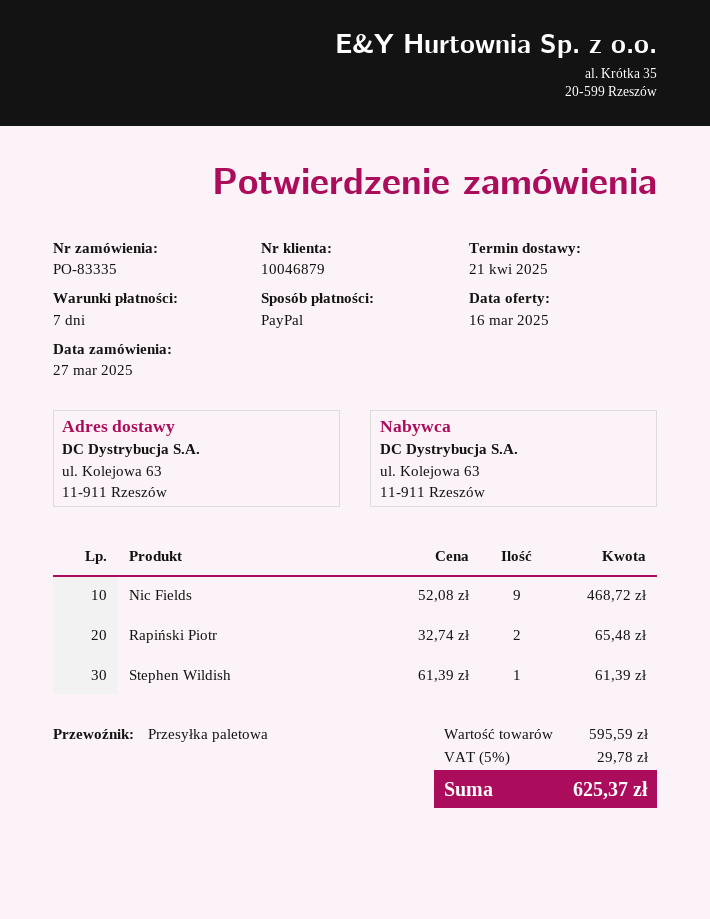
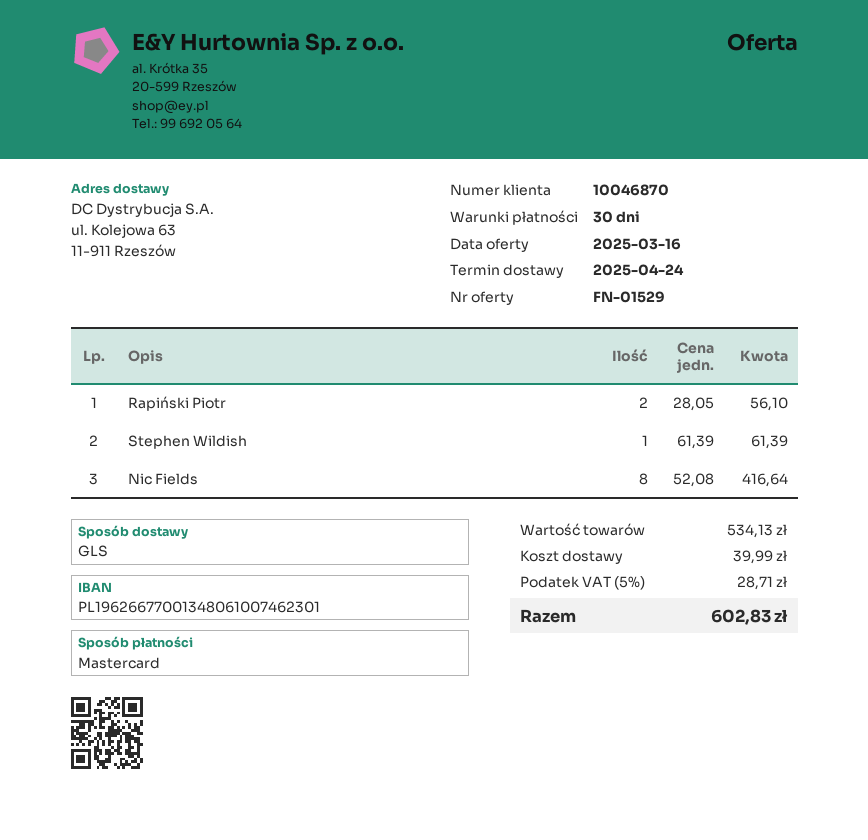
delivery date: 2025-04-21 -> 2025-04-24
payment terms: 7 days -> 30 days
customer number: 10046879 -> 10046870
payment method: PayPal -> Mastercard
shipping method: pallet freight -> GLS
Nic Fields: 9 x 52.08 = 468.72 -> 8 x 52.08 = 416.64
Rapiński Piotr: 2 x 32.74 = 65.48 -> 2 x 28.05 = 56.10
subtotal: 595.59 -> 534.13
shipping: none -> 39.99
tax: 5% = 29.78 -> 5% = 28.71
total: 625.37 -> 602.83

